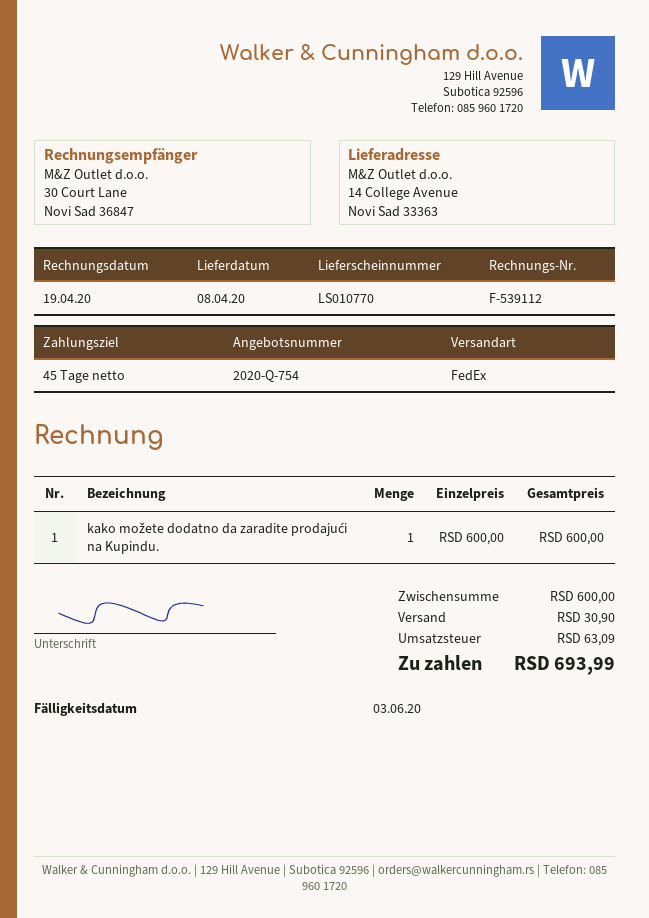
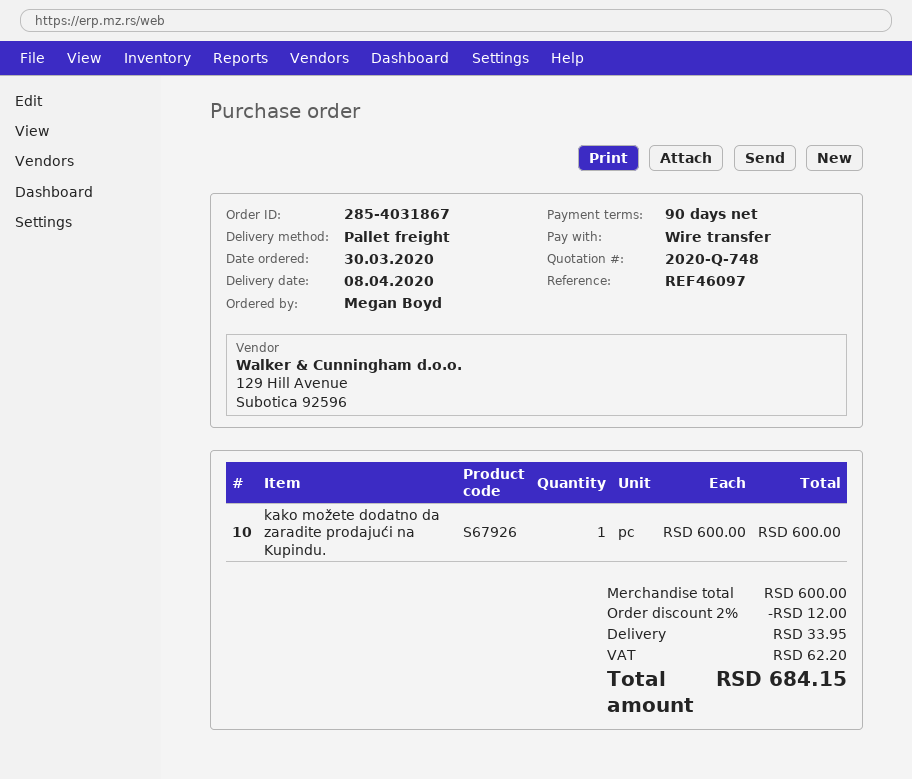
quote number: 2020-Q-754 -> 2020-Q-748
payment terms: 45 days -> 90 days
shipping method: FedEx -> pallet freight
discount: none -> 2% = 12.00
shipping: 30.90 -> 33.95
tax: 63.09 -> 62.20
total: 693.99 -> 684.15

